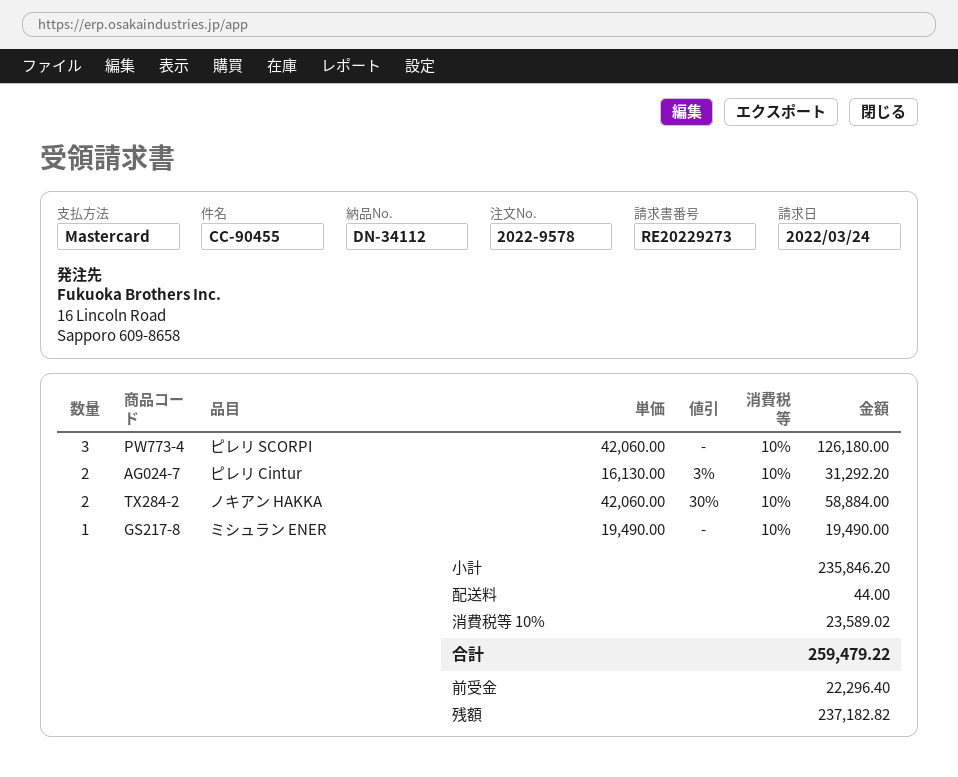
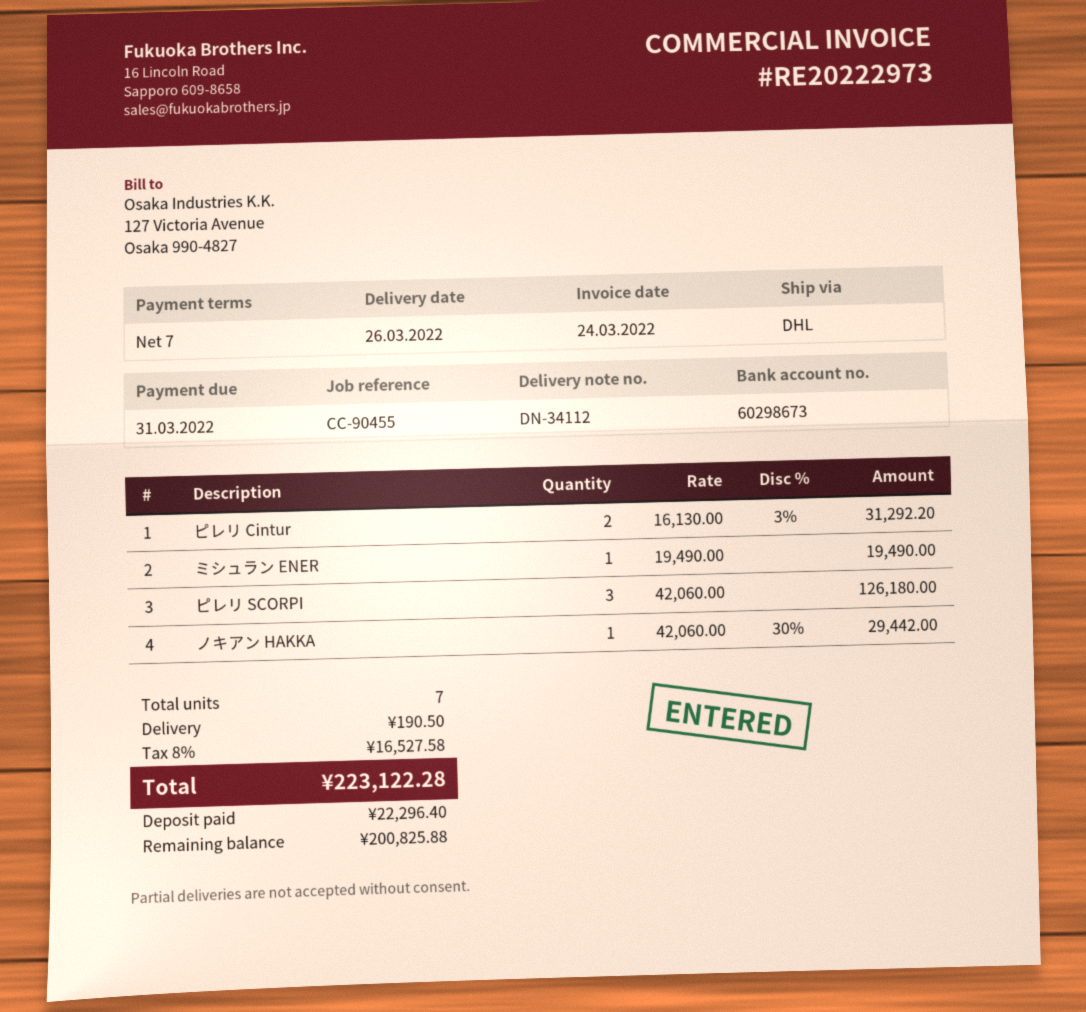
invoice number: RE20229273 -> RE20222973
ノキアン HAKKA: 2 x 42060.00 - 30% = 58884.00 -> 1 x 42060.00 - 30% = 29442.00
shipping: 44.00 -> 190.50
tax: 10% = 23589.02 -> 8% = 16527.58
total: 259479.22 -> 223122.28
balance: 237182.82 -> 200825.88

